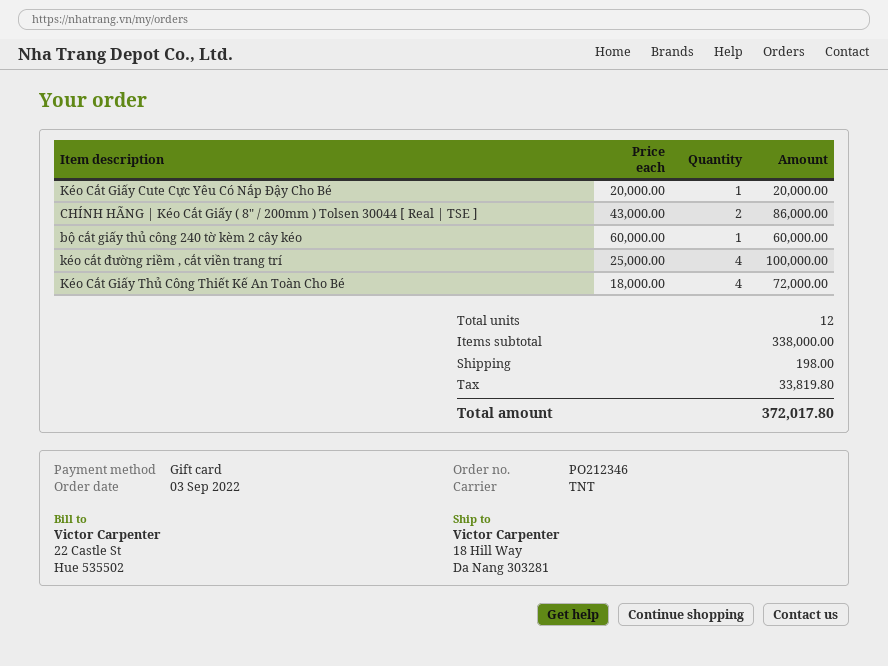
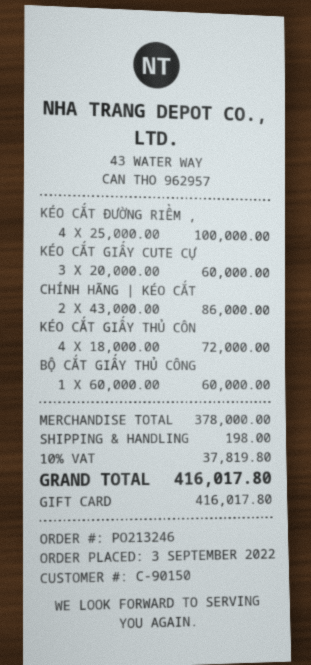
order number: PO212346 -> PO213246
Kéo Cắt Giấy Cute Cực Yêu Có Nắp Đậy Cho Bé: 1 x 20000.00 = 20000.00 -> 3 x 20000.00 = 60000.00
subtotal: 338000.00 -> 378000.00
tax: 33819.80 -> 37819.80
total: 372017.80 -> 416017.80

